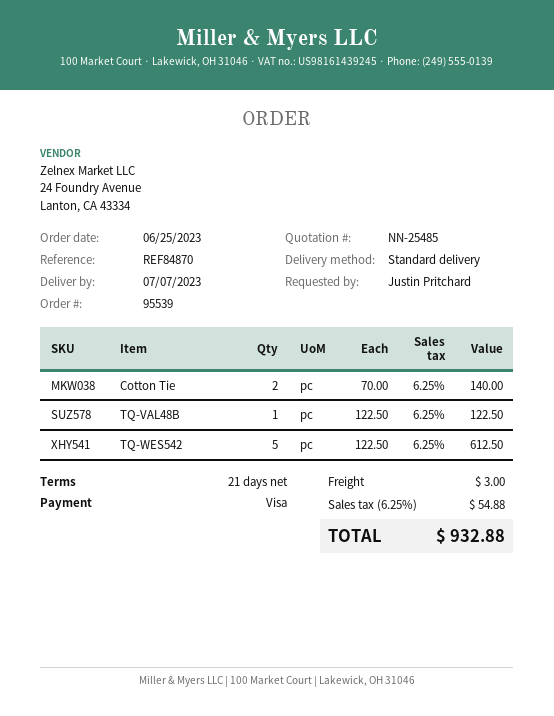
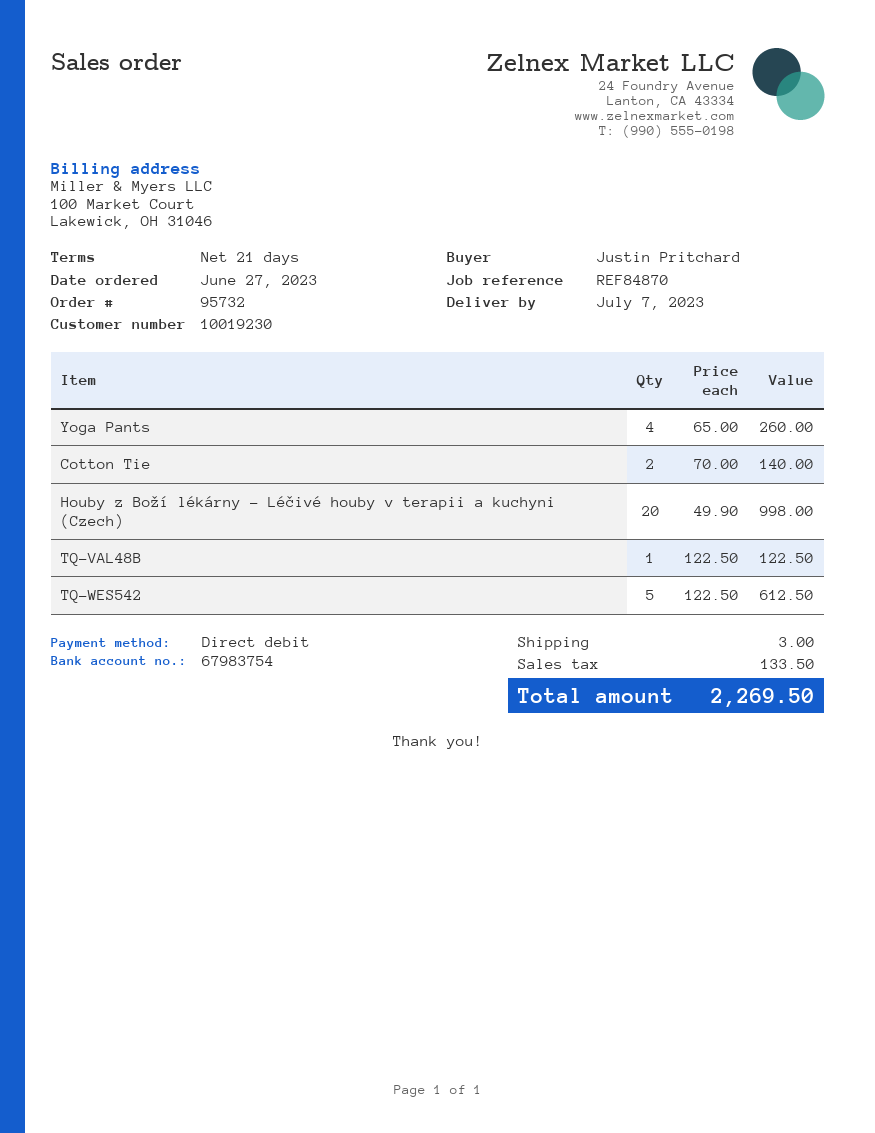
order number: 95539 -> 95732
order date: 2023-06-25 -> 2023-06-27
payment method: Visa -> direct debit
Yoga Pants: none -> 4 x 65.00 = 260.00
Houby z Boží lékárny – Léčivé houby v terapii a kuchyni (Czech): none -> 20 x 49.90 = 998.00
tax: 54.88 -> 133.50
total: 932.88 -> 2269.50

